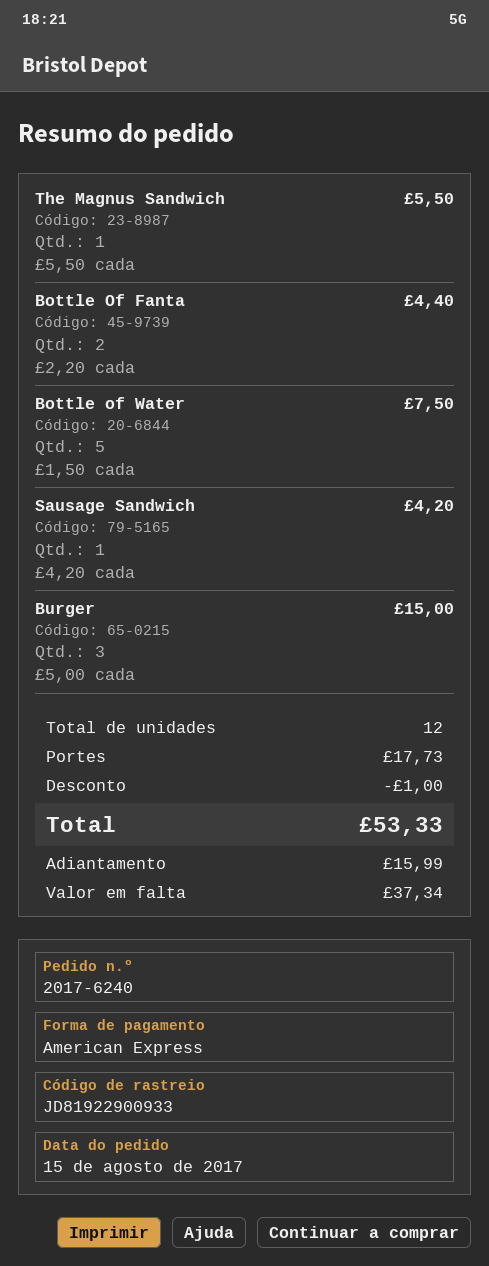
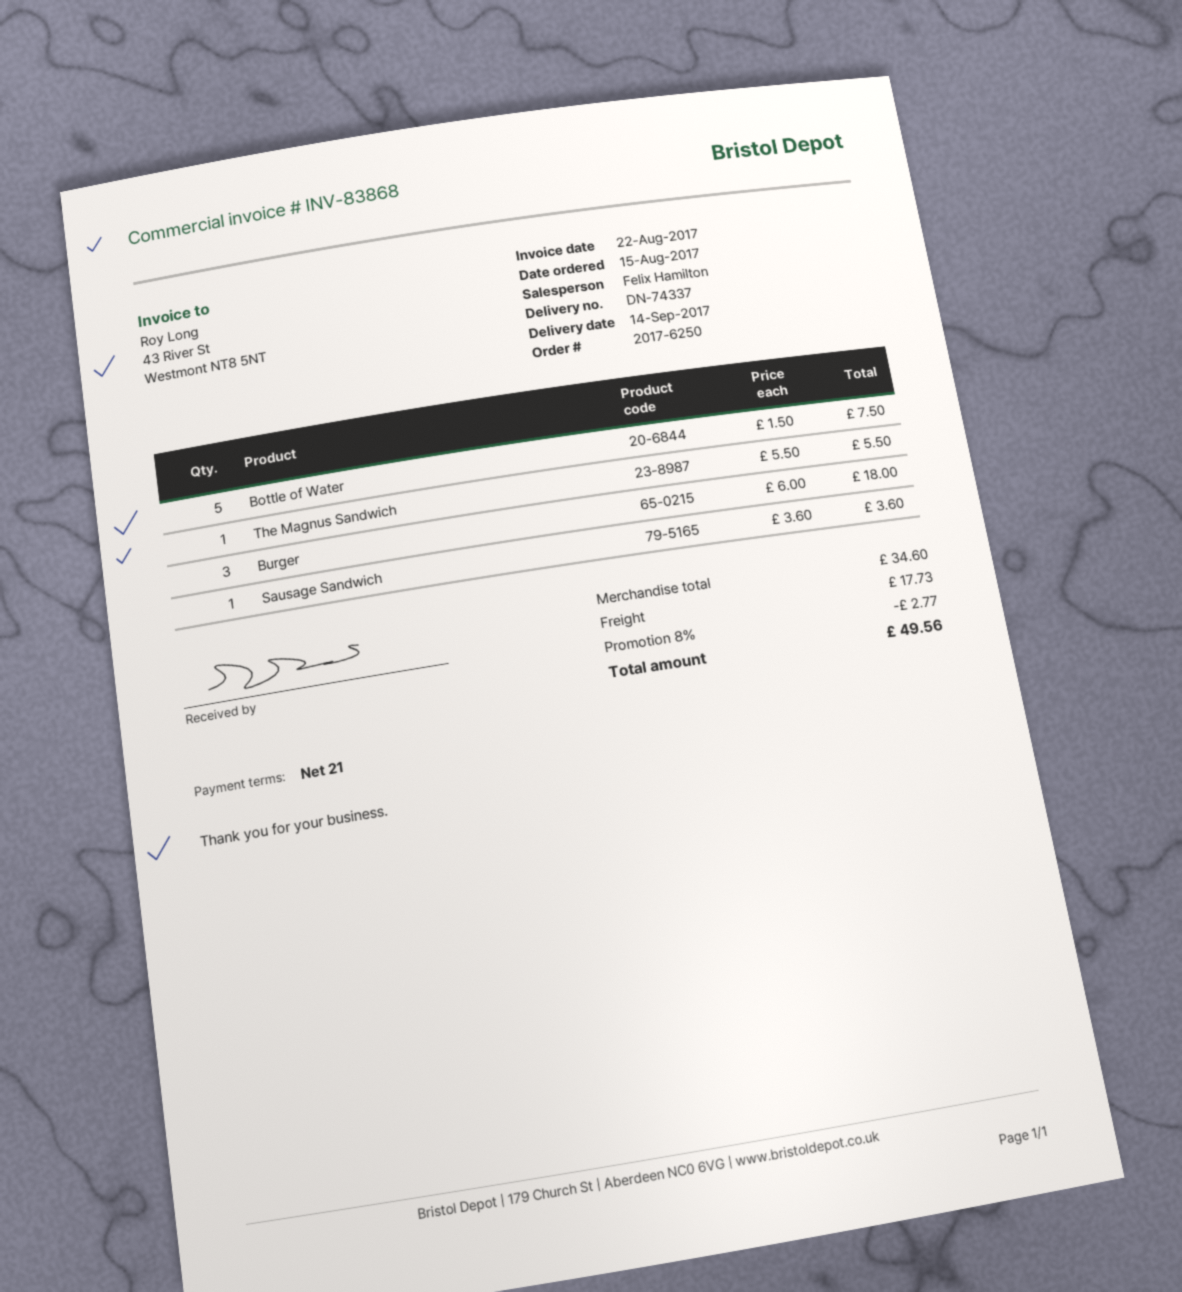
order number: 2017-6240 -> 2017-6250
Bottle Of Fanta: 2 x 2.20 = 4.40 -> none
Sausage Sandwich: 1 x 4.20 = 4.20 -> 1 x 3.60 = 3.60
Burger: 3 x 5.00 = 15.00 -> 3 x 6.00 = 18.00
discount: 1.00 -> 2.77
total: 53.33 -> 49.56

